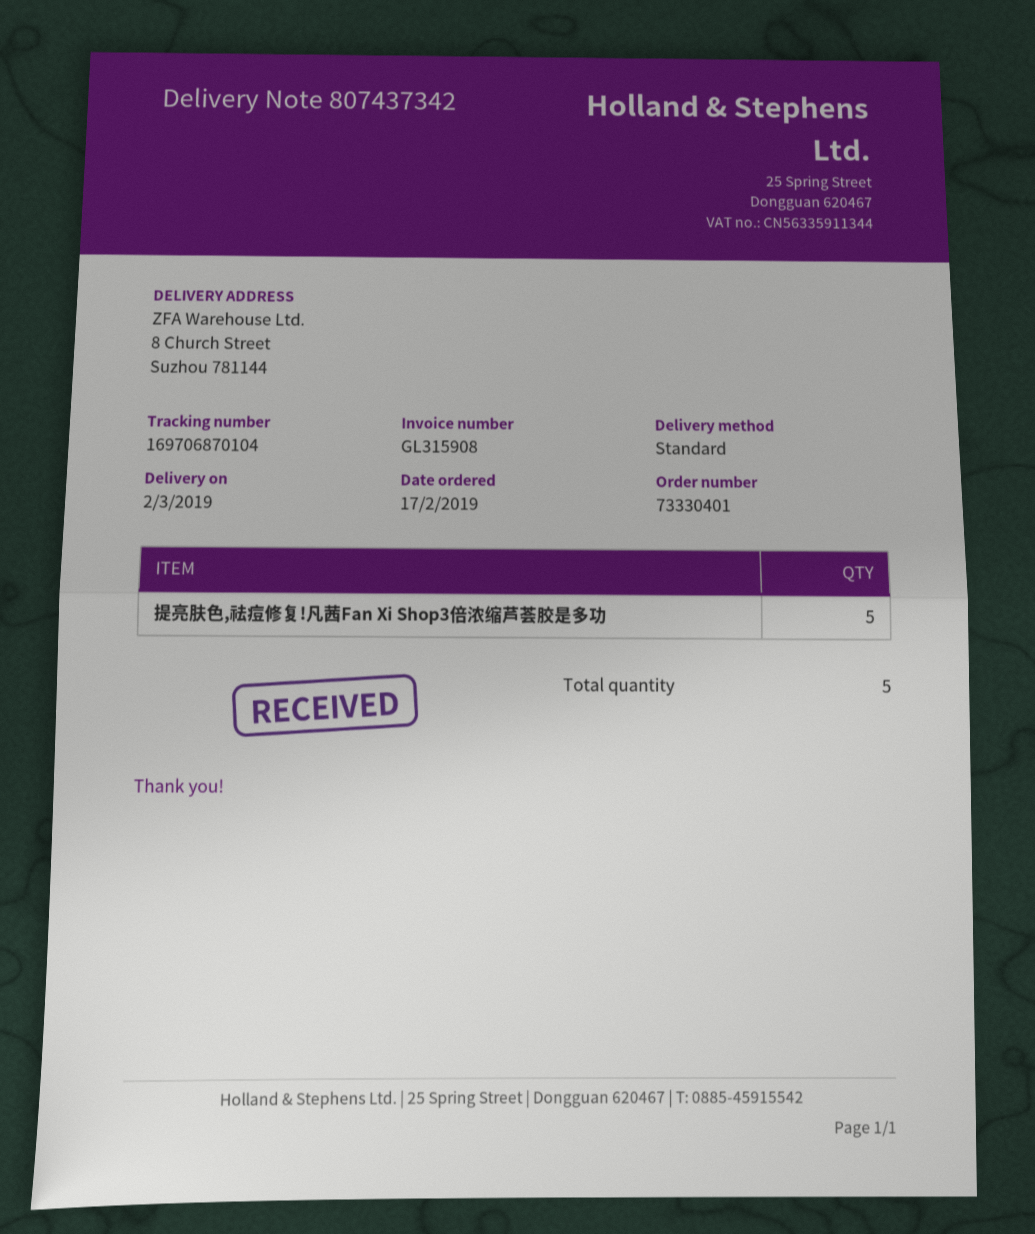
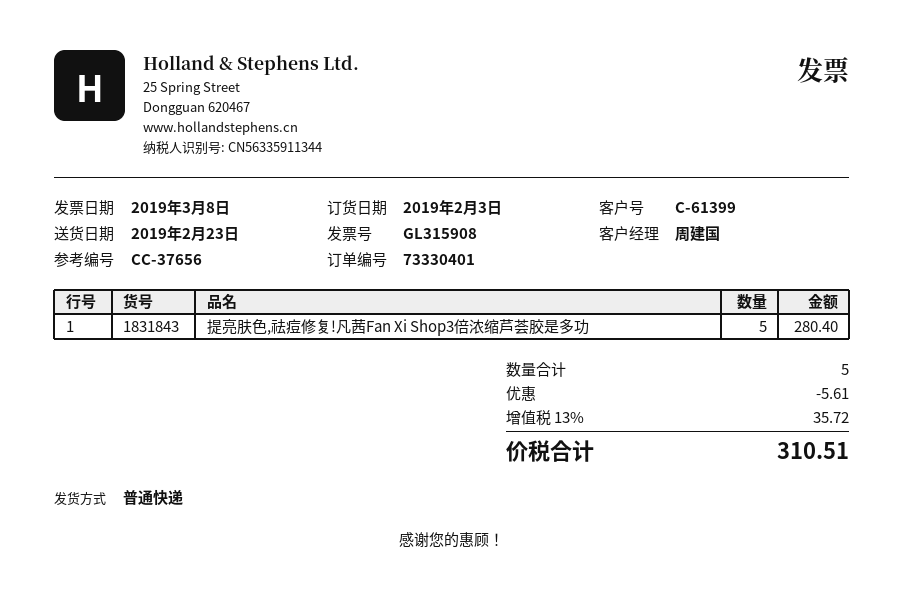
order date: 2019-02-17 -> 2019-02-03
delivery date: 2019-03-02 -> 2019-02-23

